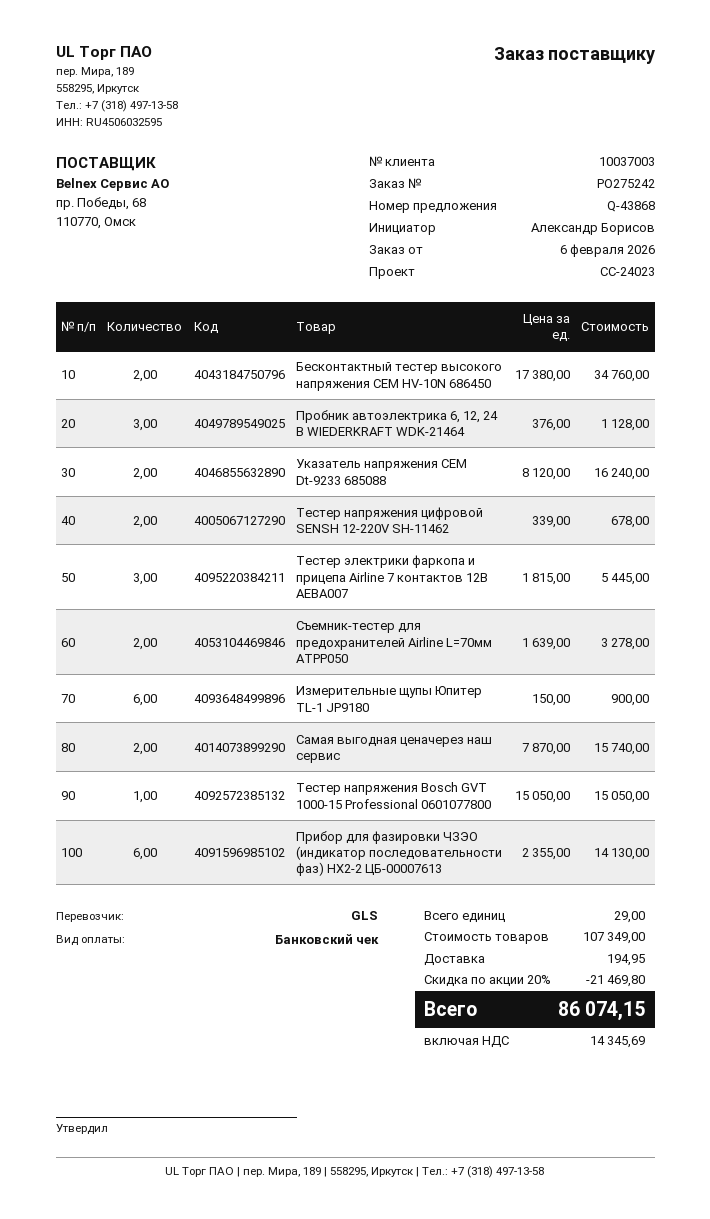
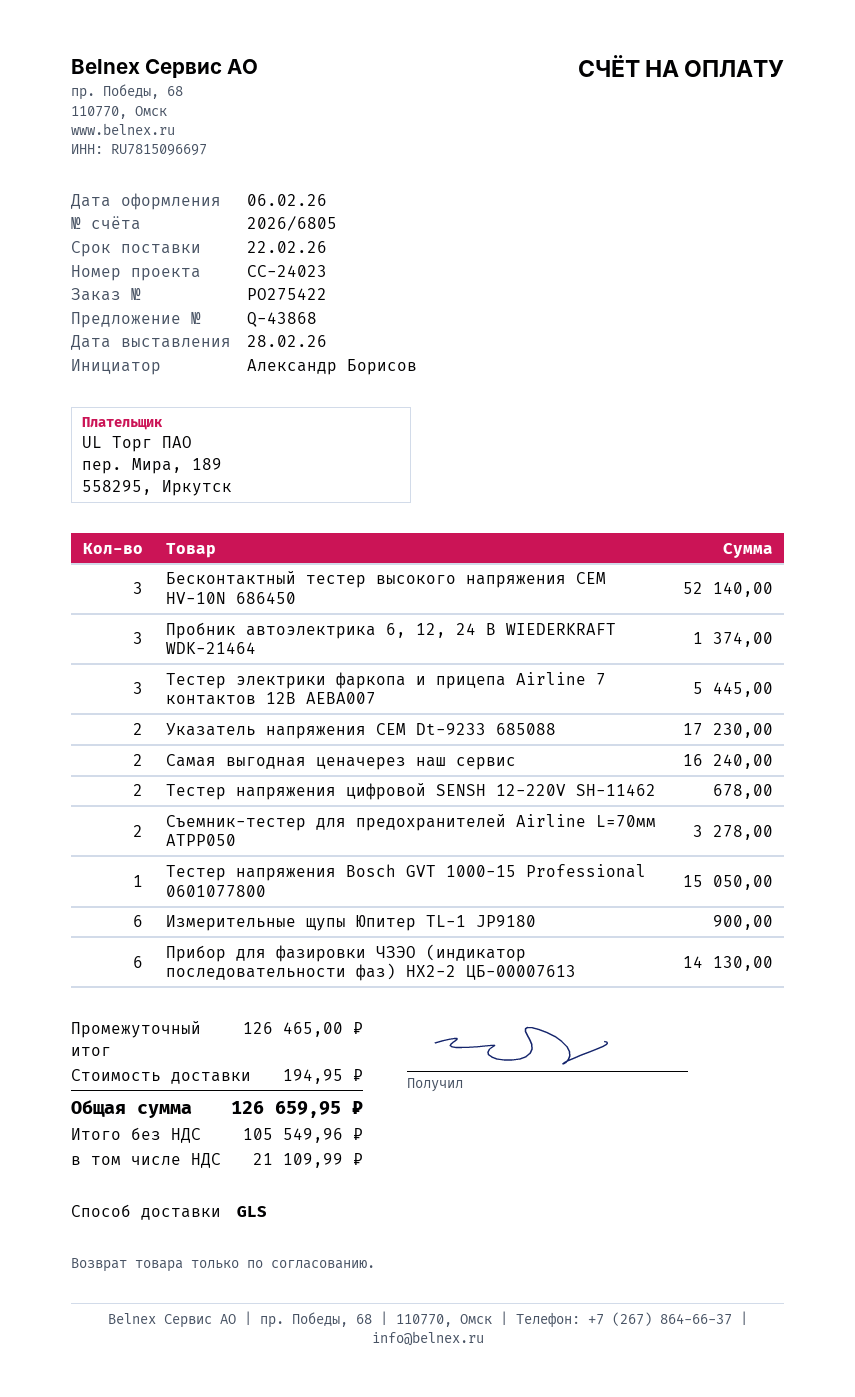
order number: PO275242 -> PO275422
Бесконтактный тестер высокого напряжения СЕМ HV-10N 686450: 2 for 34760.00 -> 3 for 52140.00
Пробник автоэлектрика 6, 12, 24 В WIEDERKRAFT WDK-21464: 3 for 1128.00 -> 3 for 1374.00
Указатель напряжения СЕМ Dt-9233 685088: 2 for 16240.00 -> 2 for 17230.00
Самая выгодная ценачерез наш сервис: 2 for 15740.00 -> 2 for 16240.00
subtotal: 107349.00 -> 126465.00
discount: 20% = 21469.80 -> none
tax: 14345.69 -> 21109.99
total: 86074.15 -> 126659.95

